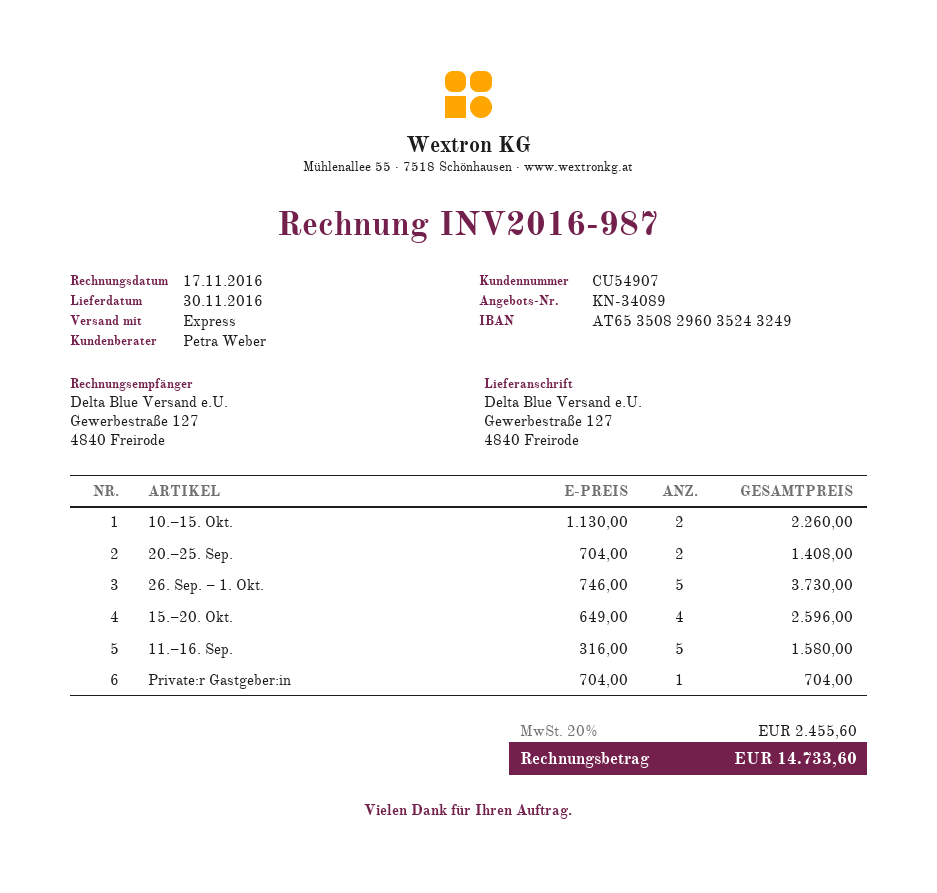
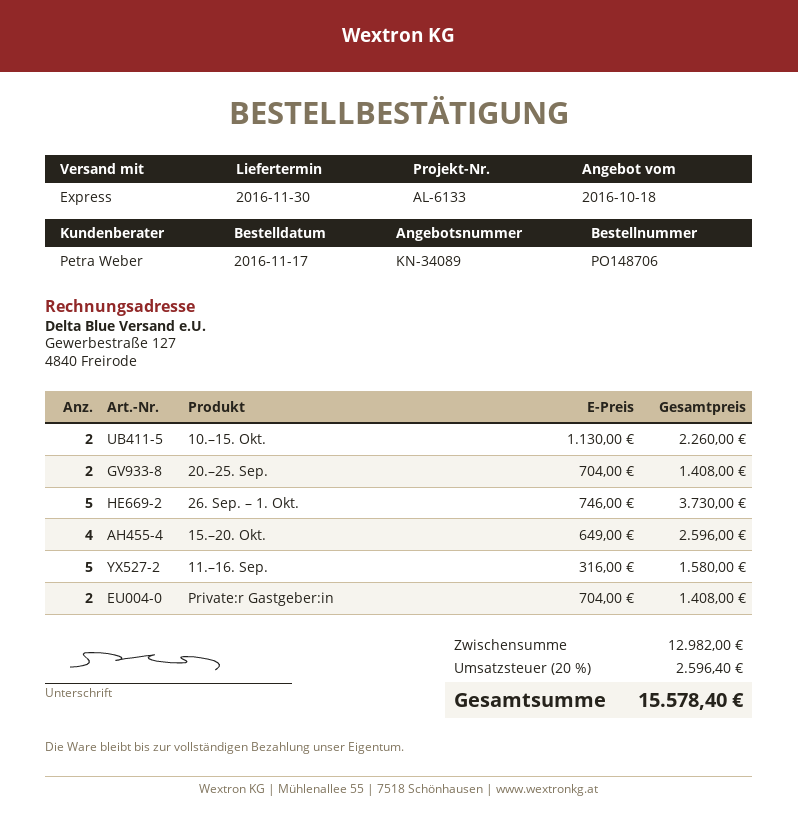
Private:r Gastgeber:in: 1 x 704.00 = 704.00 -> 2 x 704.00 = 1408.00
tax: 20% = 2455.60 -> 20% = 2596.40
total: 14733.60 -> 15578.40

